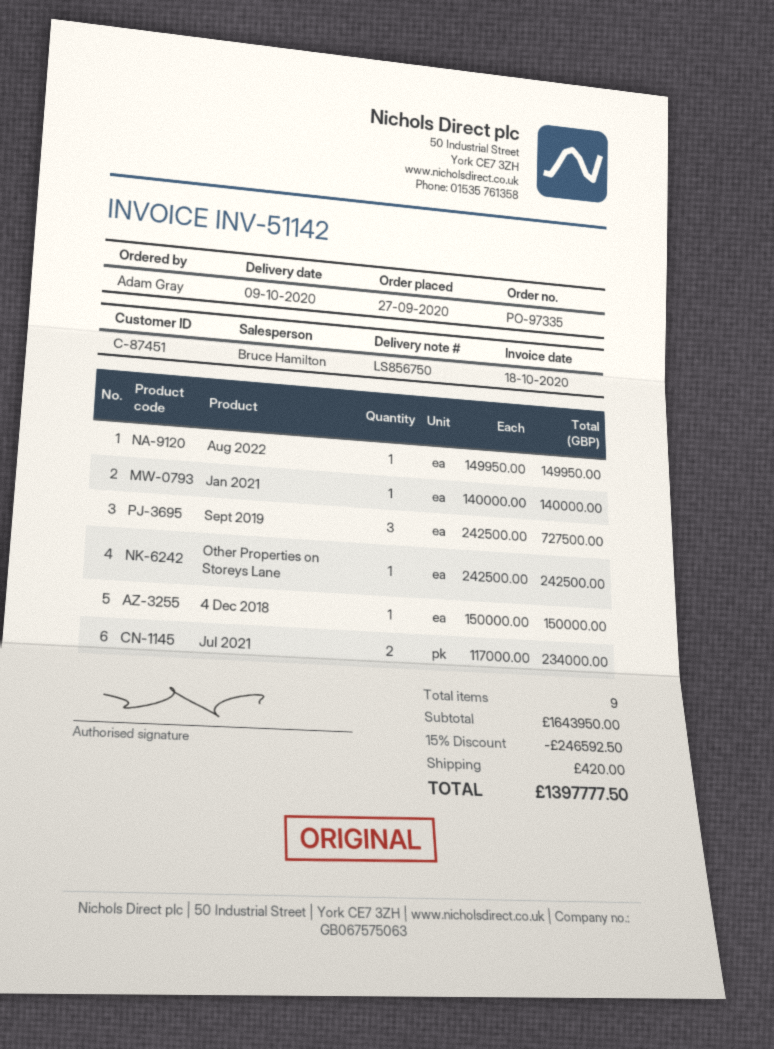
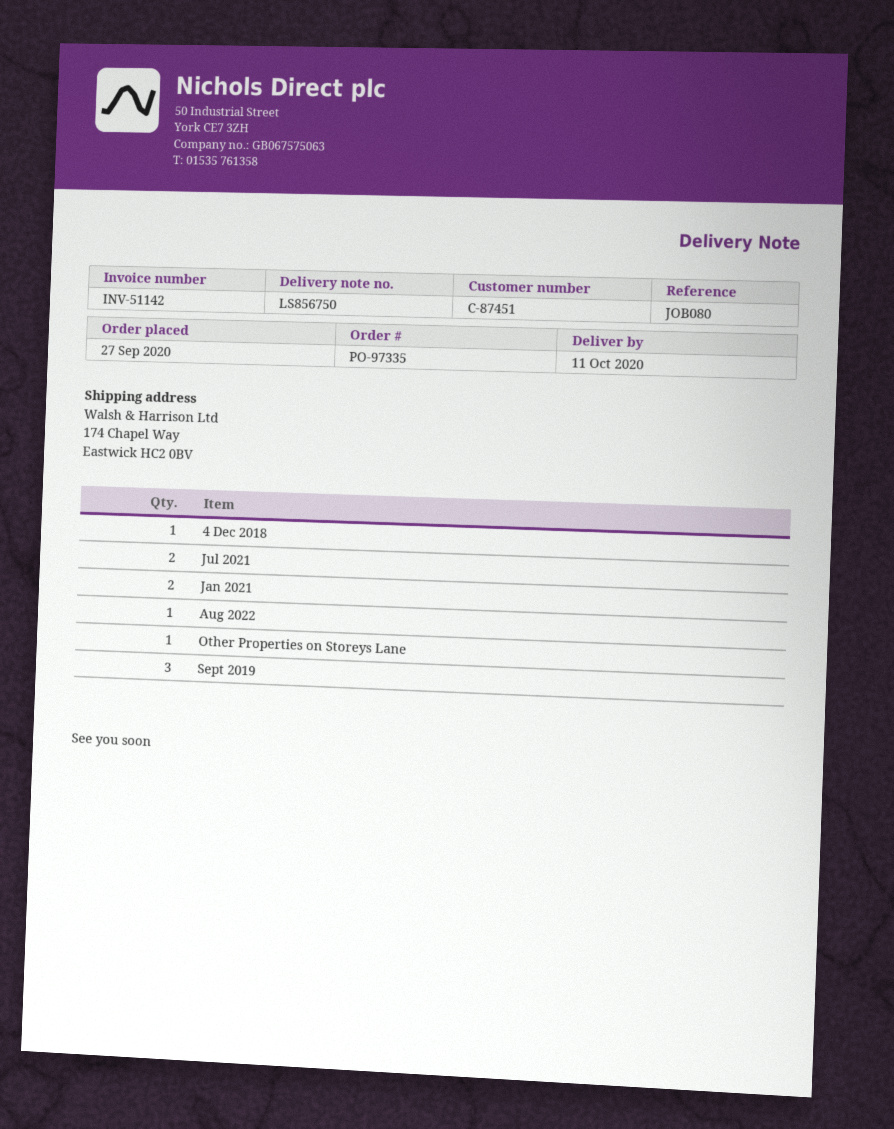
delivery date: 2020-10-09 -> 2020-10-11
Jan 2021: 1 -> 2

